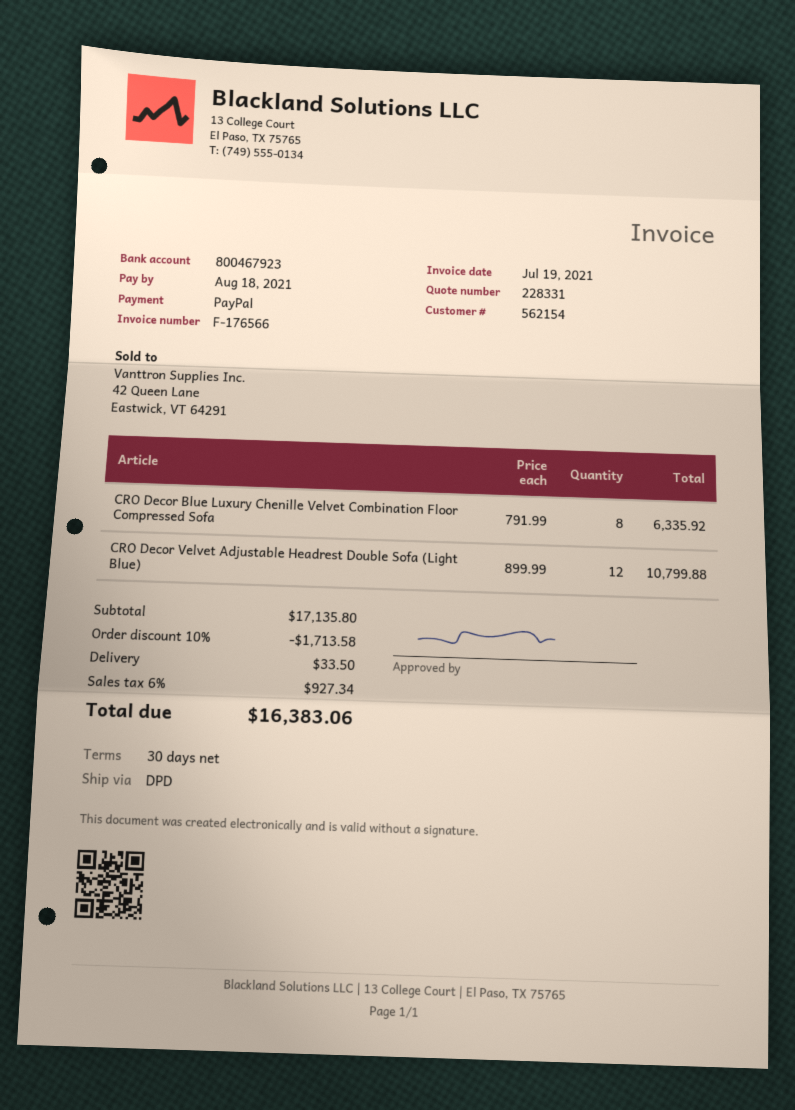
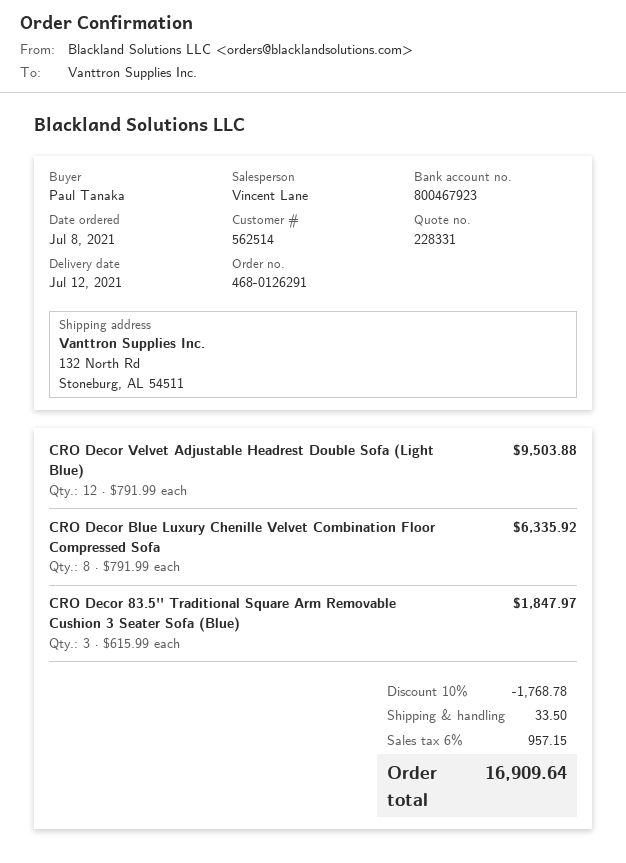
customer number: 562154 -> 562514
CRO Decor Velvet Adjustable Headrest Double Sofa (Light Blue): 12 x 899.99 = 10799.88 -> 12 x 791.99 = 9503.88
CRO Decor 83.5'' Traditional Square Arm Removable Cushion 3 Seater Sofa (Blue): none -> 3 x 615.99 = 1847.97
discount: 10% = 1713.58 -> 10% = 1768.78
tax: 6% = 927.34 -> 6% = 957.15
total: 16383.06 -> 16909.64

